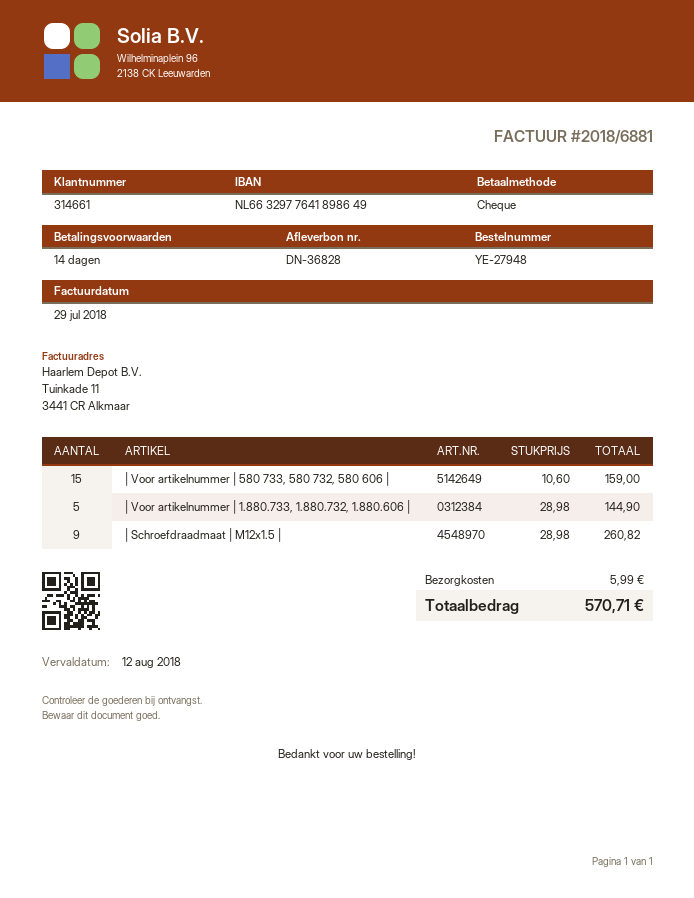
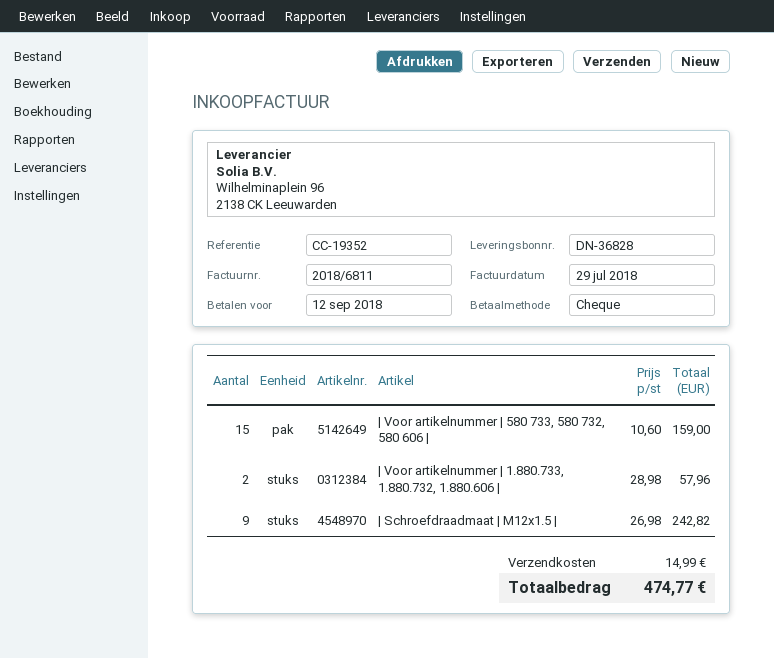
invoice number: 2018/6881 -> 2018/6811
due date: 2018-08-12 -> 2018-09-12
| Voor artikelnummer | 1.880.733, 1.880.732, 1.880.606 |: 5 x 28.98 = 144.90 -> 2 x 28.98 = 57.96
| Schroefdraadmaat | M12x1.5 |: 9 x 28.98 = 260.82 -> 9 x 26.98 = 242.82
shipping: 5.99 -> 14.99
total: 570.71 -> 474.77

